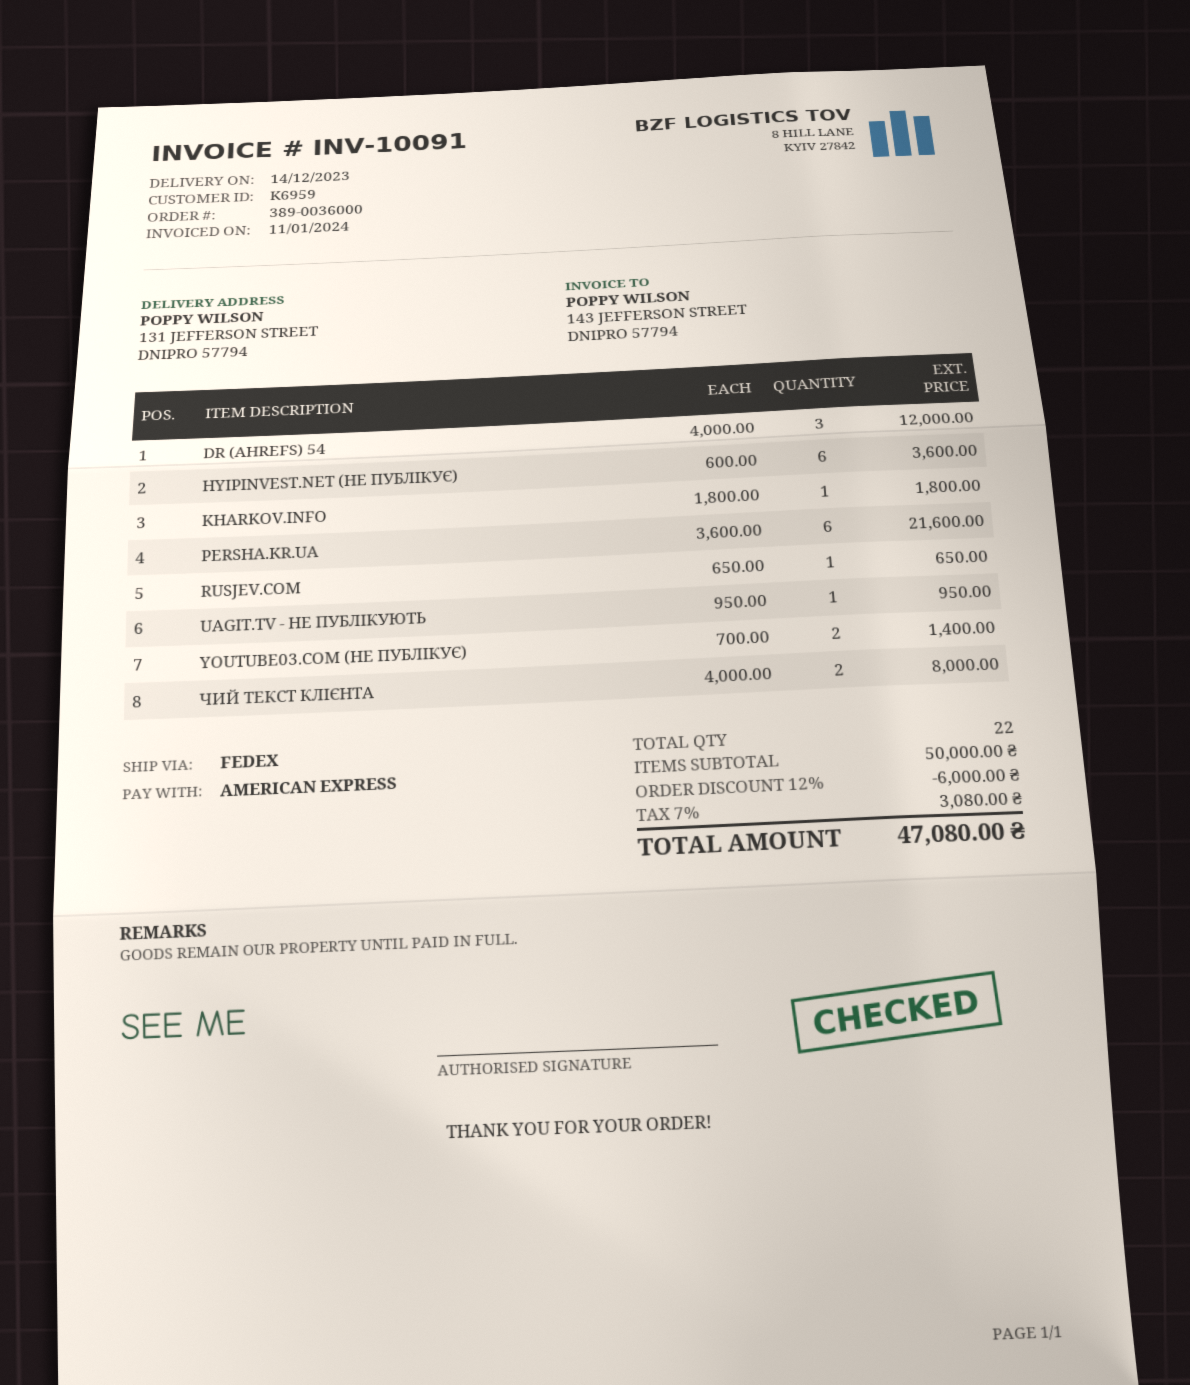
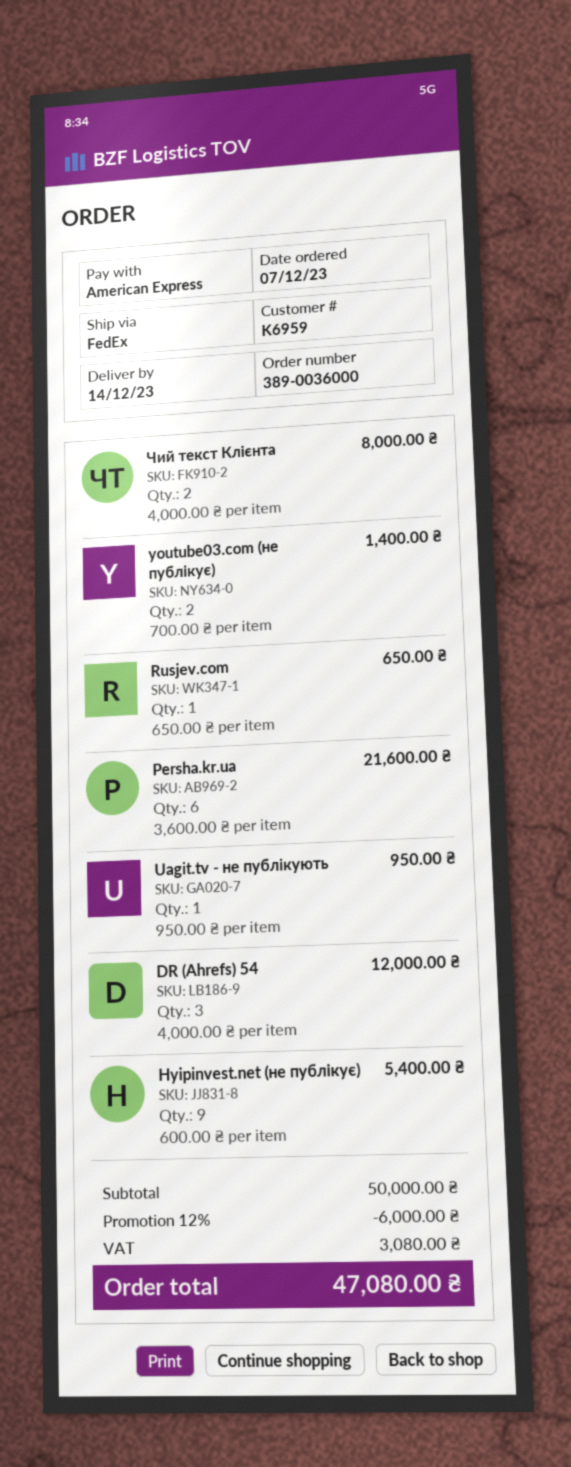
HYIPINVEST.NET (НЕ ПУБЛІКУЄ): 6 x 600.00 = 3600.00 -> 9 x 600.00 = 5400.00
KHARKOV.INFO: 1 x 1800.00 = 1800.00 -> none

